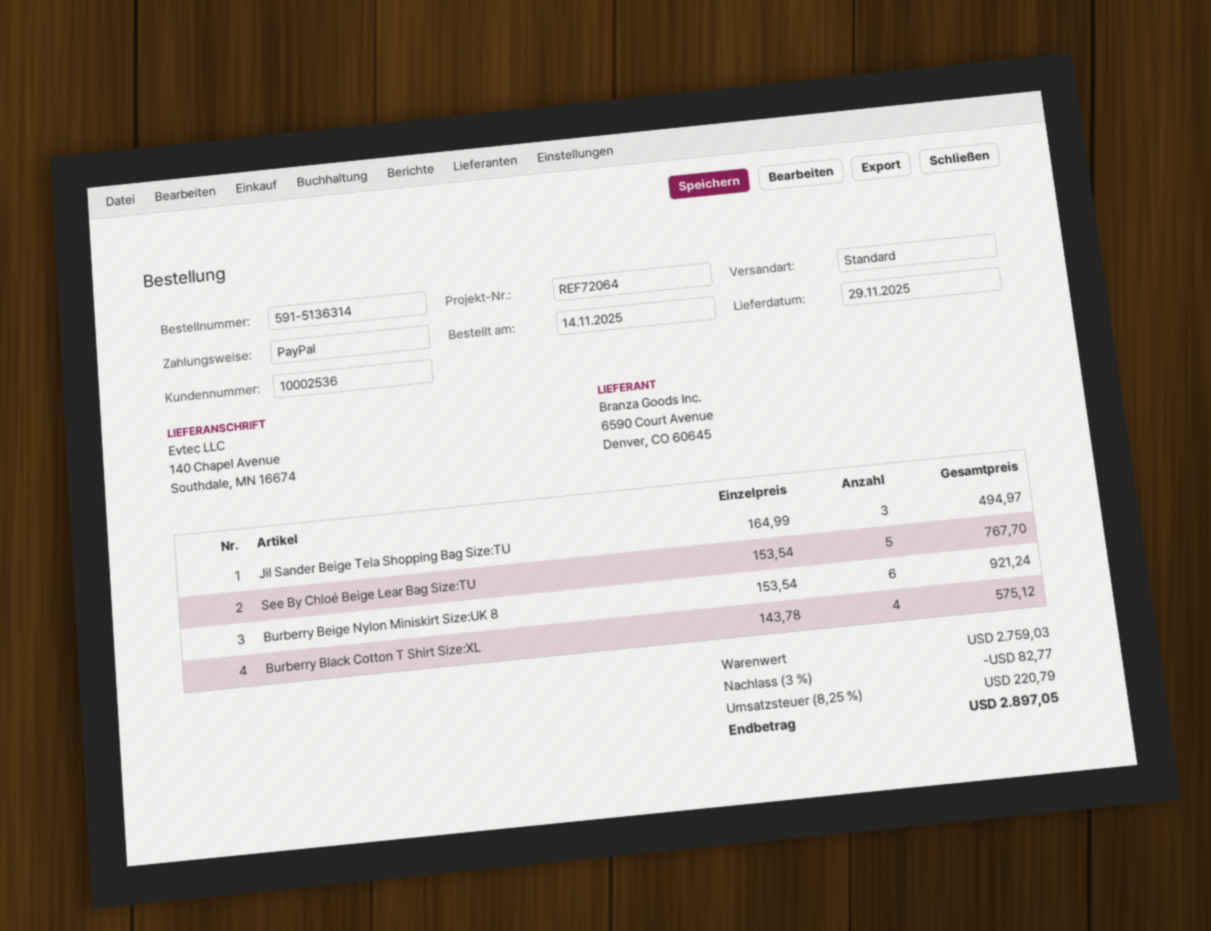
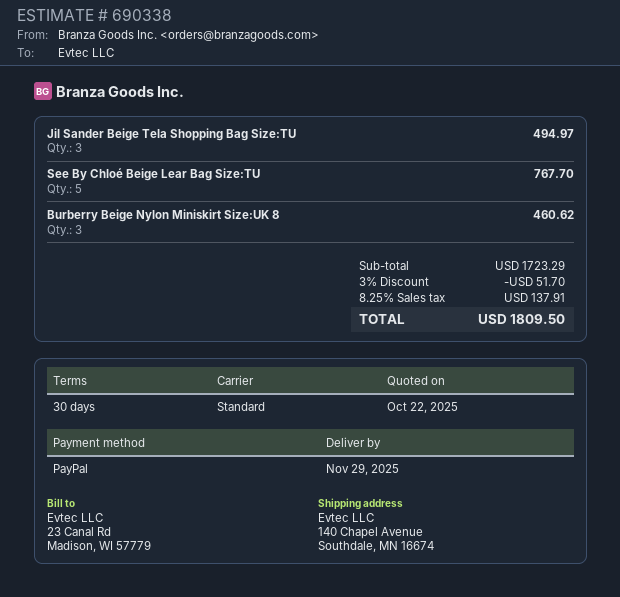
Burberry Beige Nylon Miniskirt Size:UK 8: 6 for 921.24 -> 3 for 460.62
Burberry Black Cotton T Shirt Size:XL: 4 for 575.12 -> none
subtotal: 2759.03 -> 1723.29
discount: 3% = 82.77 -> 3% = 51.70
tax: 8.25% = 220.79 -> 8.25% = 137.91
total: 2897.05 -> 1809.50

